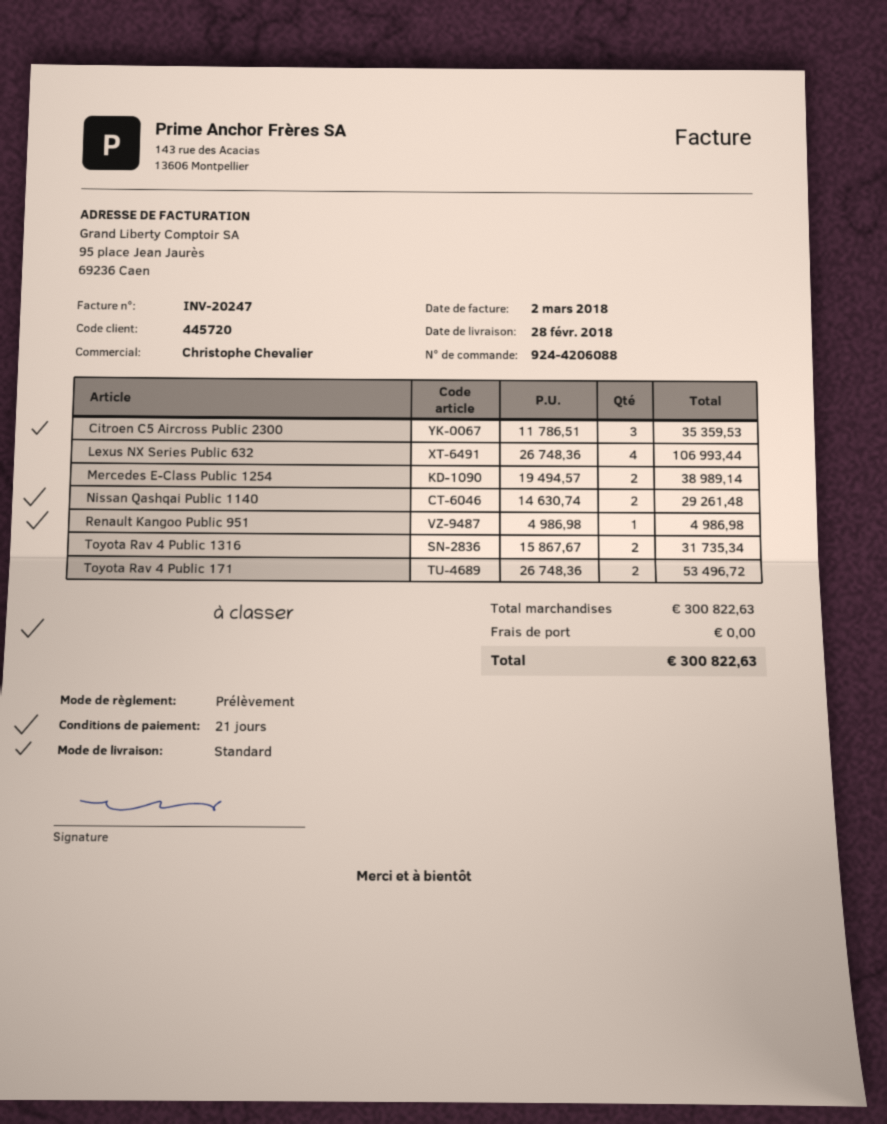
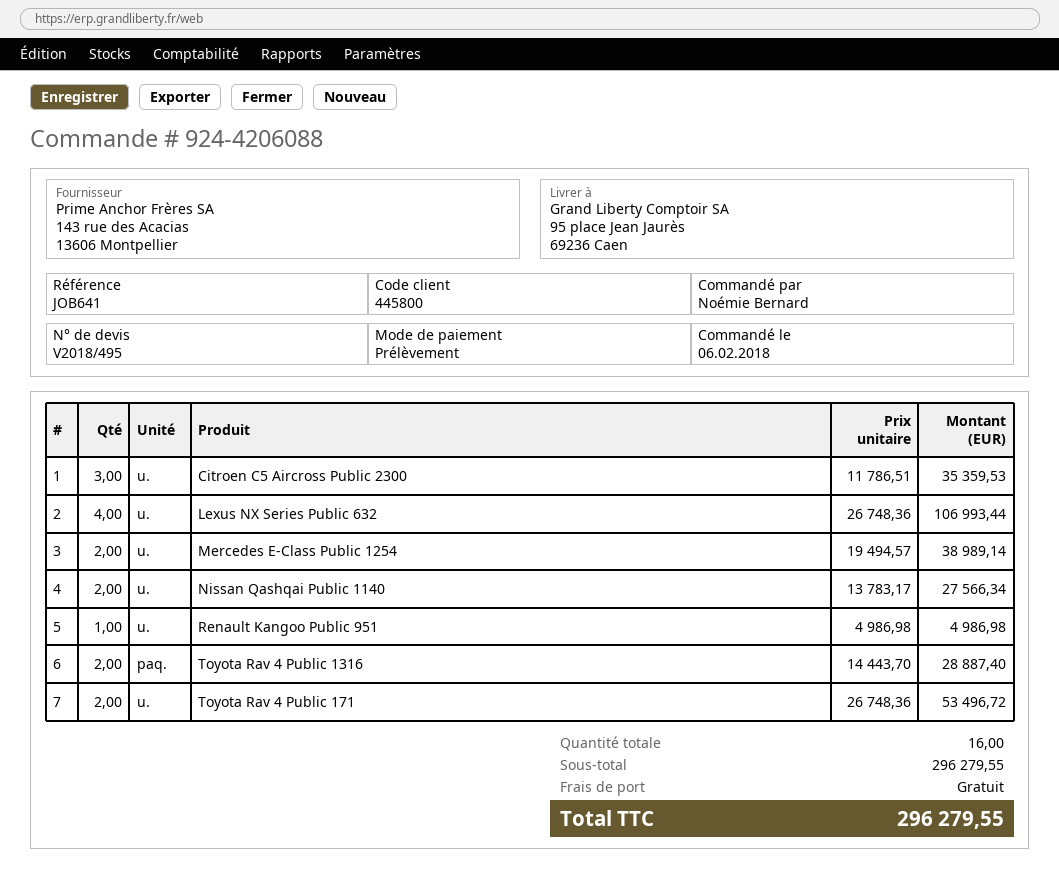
customer number: 445720 -> 445800
Nissan Qashqai Public 1140: 2 x 14630.74 = 29261.48 -> 2 x 13783.17 = 27566.34
Toyota Rav 4 Public 1316: 2 x 15867.67 = 31735.34 -> 2 x 14443.70 = 28887.40
subtotal: 300822.63 -> 296279.55
total: 300822.63 -> 296279.55

